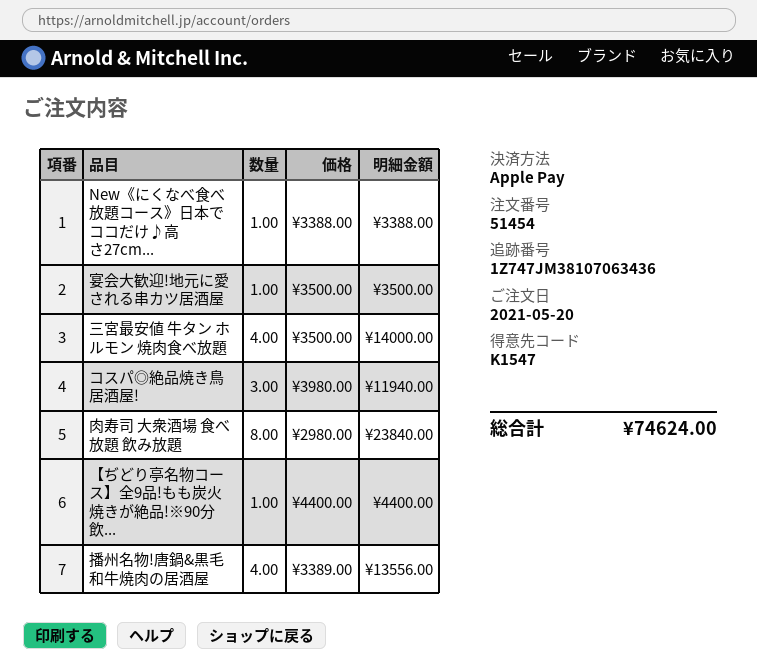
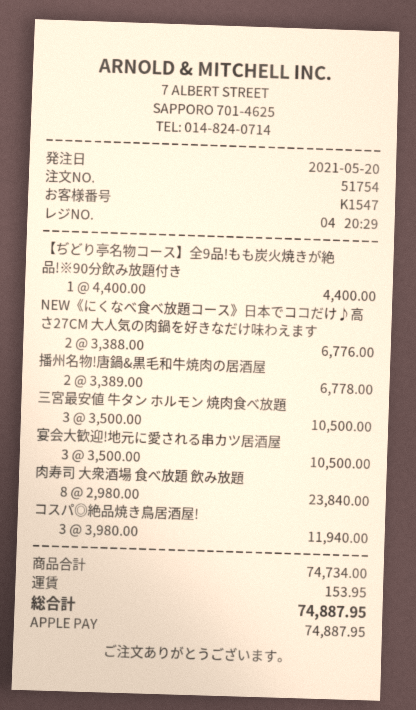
order number: 51454 -> 51754
New《にくなべ食べ放題コース》日本でココだけ♪高さ27cm...: 1 x 3388.00 = 3388.00 -> 2 x 3388.00 = 6776.00
宴会大歓迎!地元に愛される串カツ居酒屋: 1 x 3500.00 = 3500.00 -> 3 x 3500.00 = 10500.00
三宮最安値 牛タン ホルモン 焼肉食べ放題: 4 x 3500.00 = 14000.00 -> 3 x 3500.00 = 10500.00
播州名物!唐鍋&黒毛和牛焼肉の居酒屋: 4 x 3389.00 = 13556.00 -> 2 x 3389.00 = 6778.00
shipping: none -> 153.95
total: 74624.00 -> 74887.95

